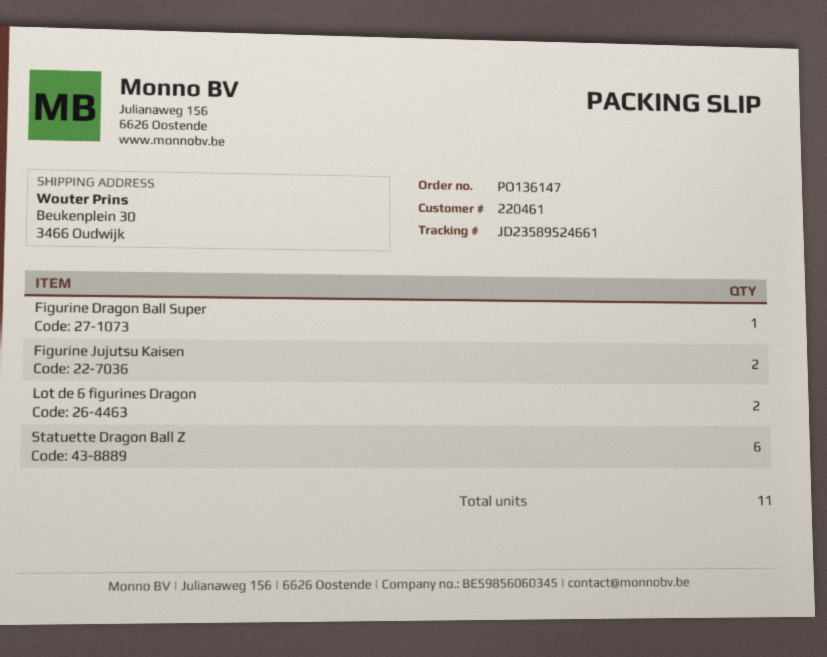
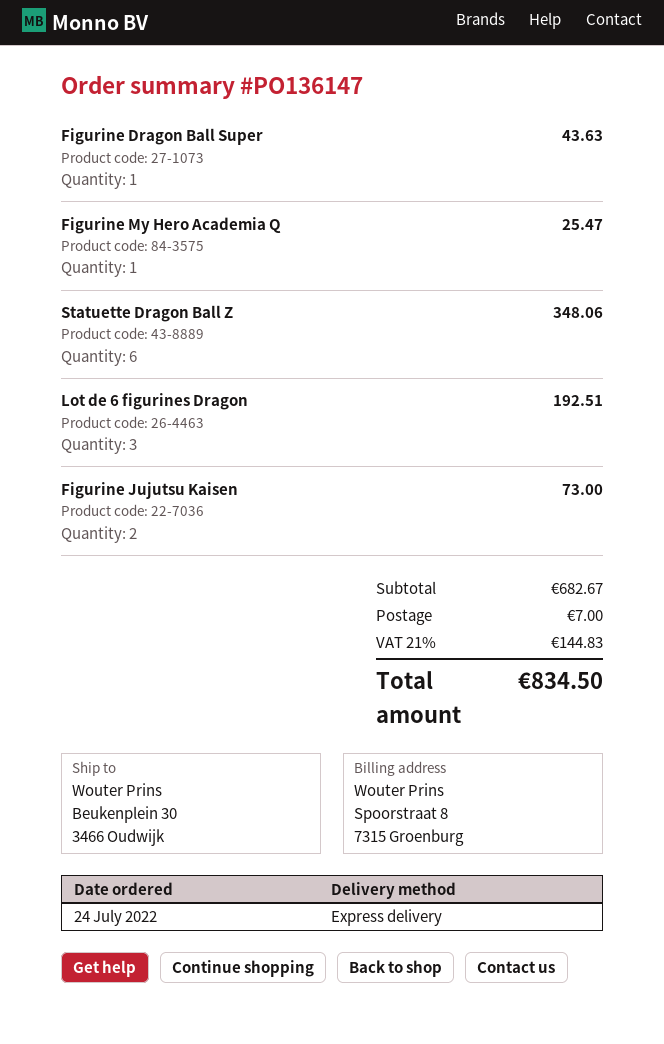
Lot de 6 figurines Dragon: 2 -> 3
Figurine My Hero Academia Q: none -> 1

